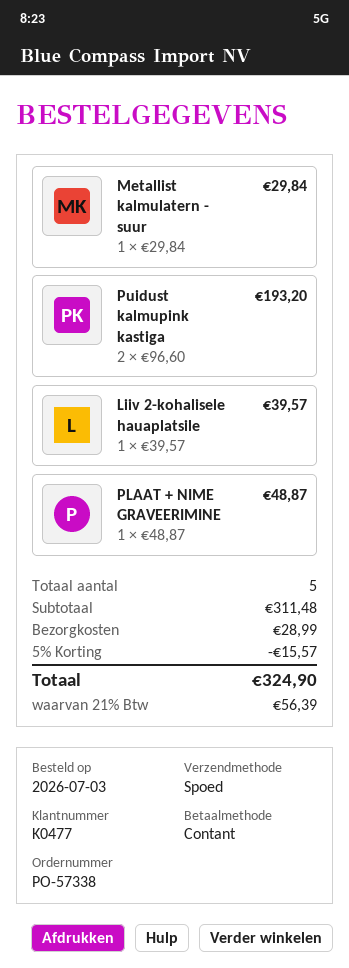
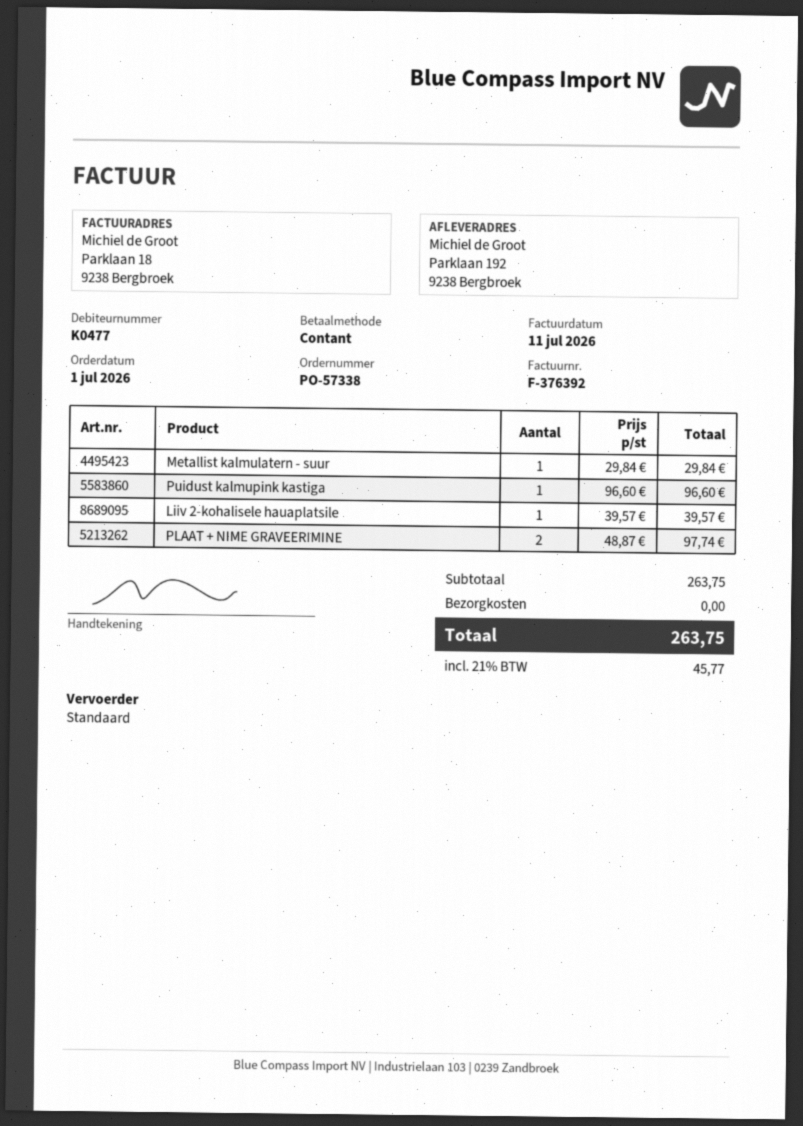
order date: 2026-07-03 -> 2026-07-01
shipping method: express -> standard
Puidust kalmupink kastiga: 2 x 96.60 = 193.20 -> 1 x 96.60 = 96.60
PLAAT + NIME GRAVEERIMINE: 1 x 48.87 = 48.87 -> 2 x 48.87 = 97.74
subtotal: 311.48 -> 263.75
discount: 5% = 15.57 -> none
shipping: 28.99 -> 0.00
tax: 21% = 56.39 -> 21% = 45.77
total: 324.90 -> 263.75

